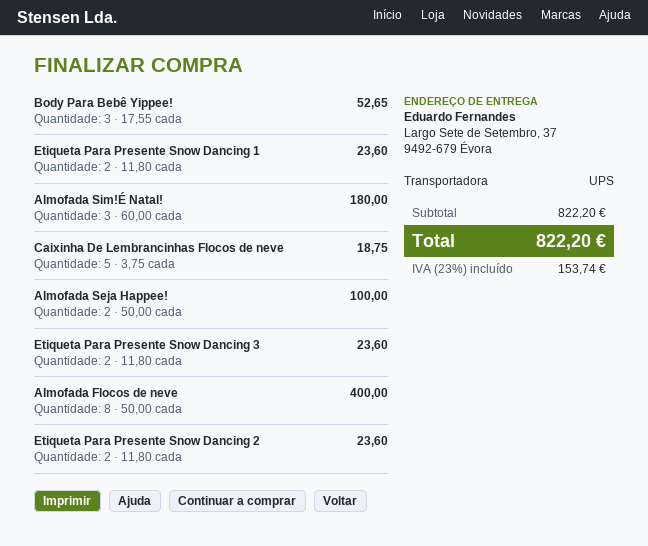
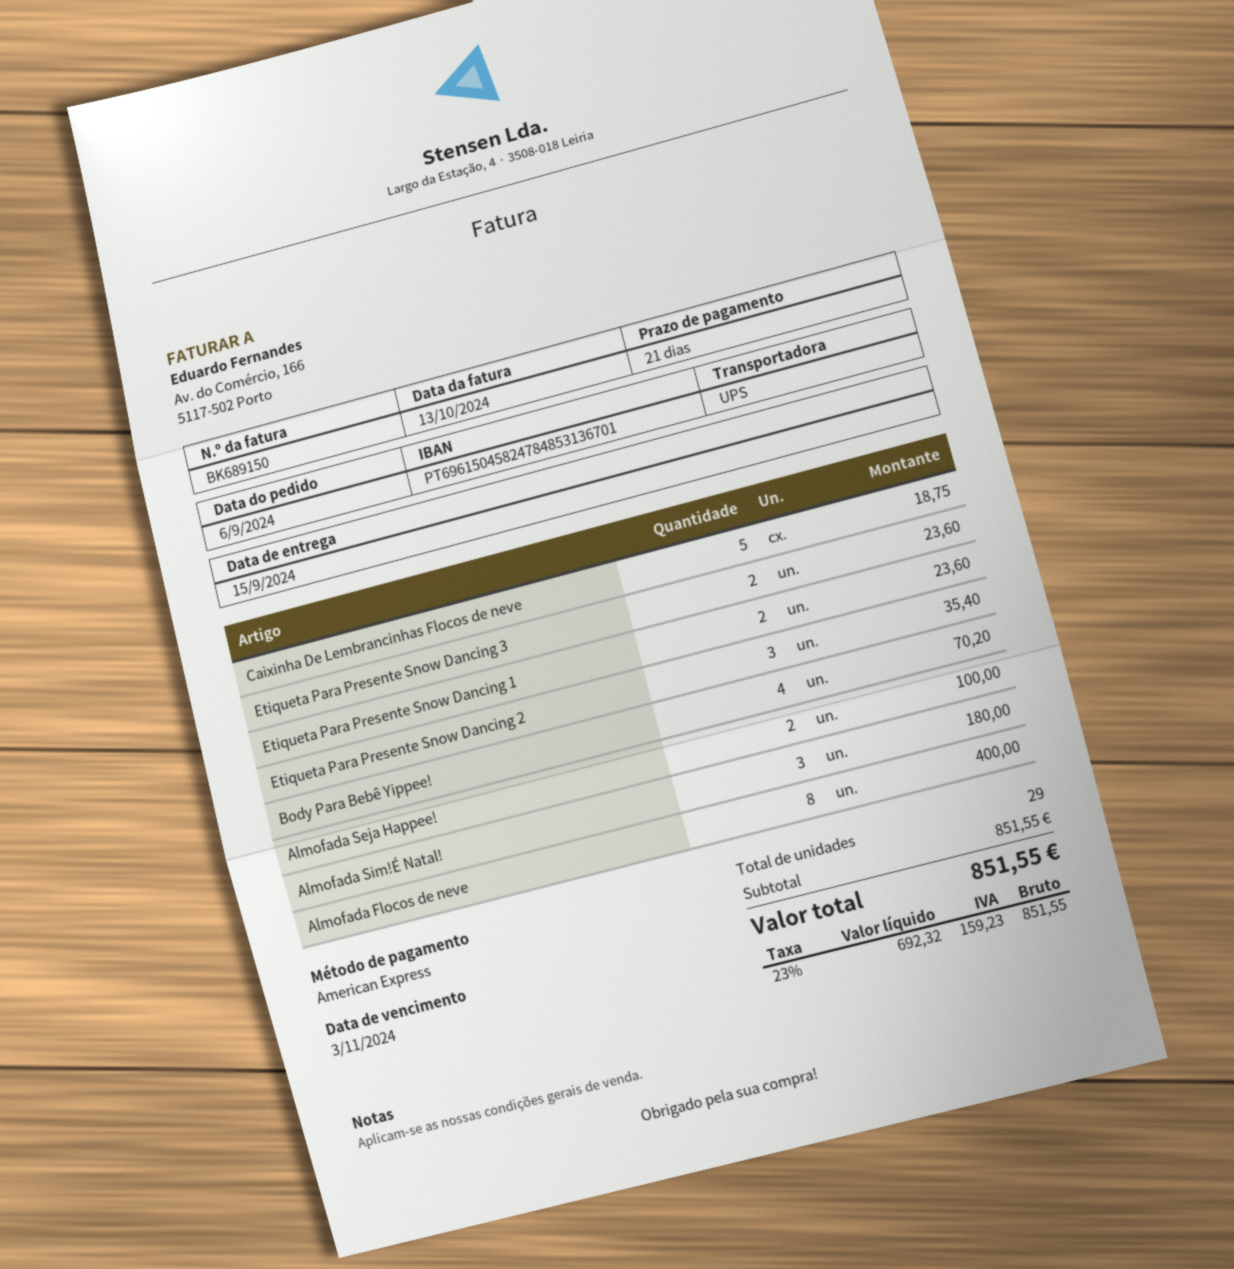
Body Para Bebê Yippee!: 3 for 52.65 -> 4 for 70.20
Etiqueta Para Presente Snow Dancing 2: 2 for 23.60 -> 3 for 35.40
subtotal: 822.20 -> 851.55
tax: 23% = 153.74 -> 23% = 159.23
total: 822.20 -> 851.55

